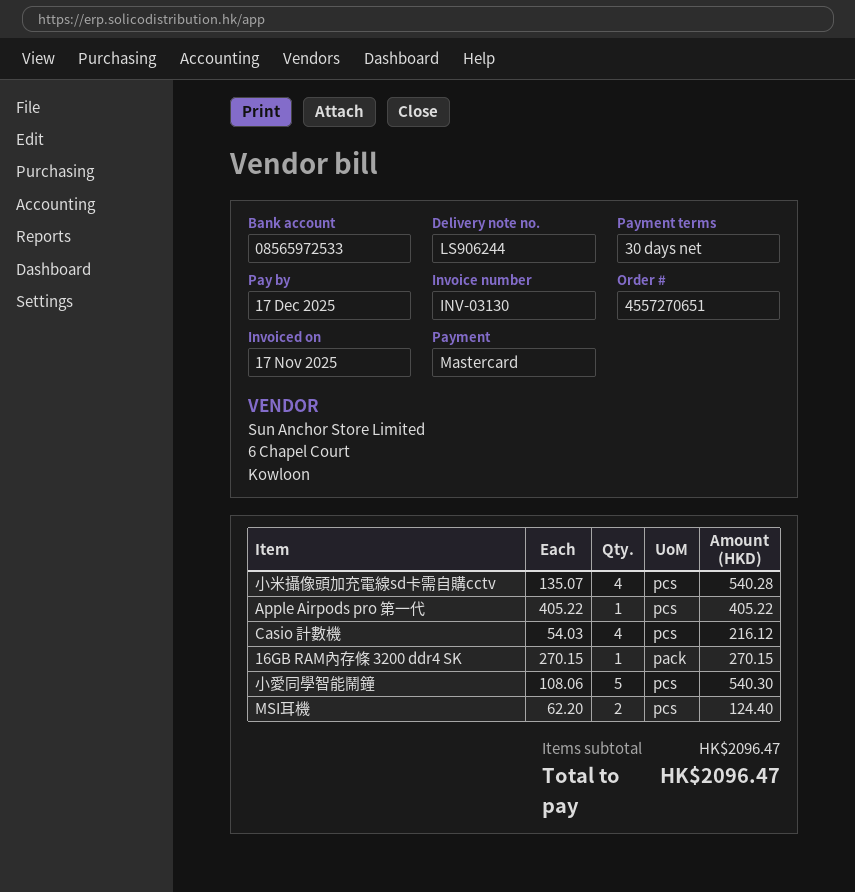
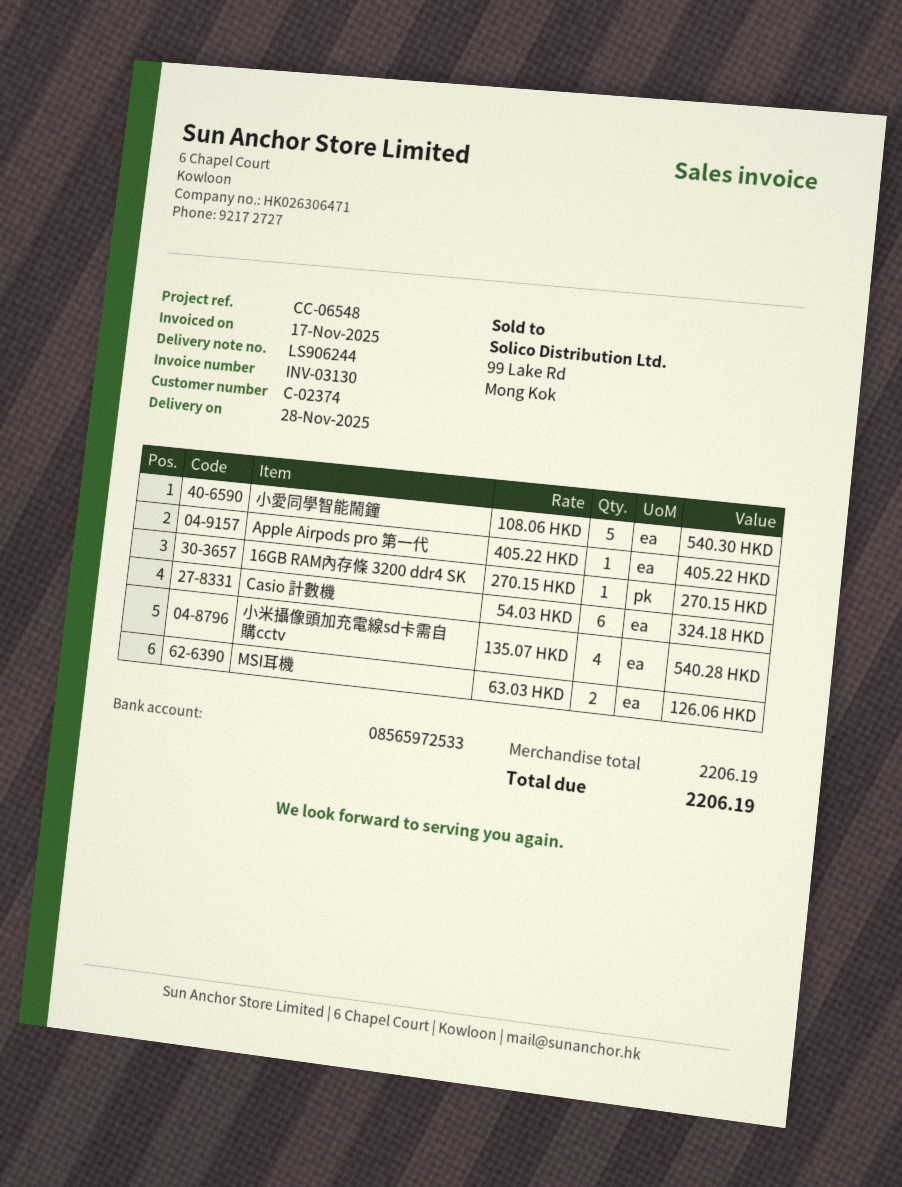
Casio 計數機: 4 x 54.03 = 216.12 -> 6 x 54.03 = 324.18
MSI耳機: 2 x 62.20 = 124.40 -> 2 x 63.03 = 126.06
subtotal: 2096.47 -> 2206.19
total: 2096.47 -> 2206.19

